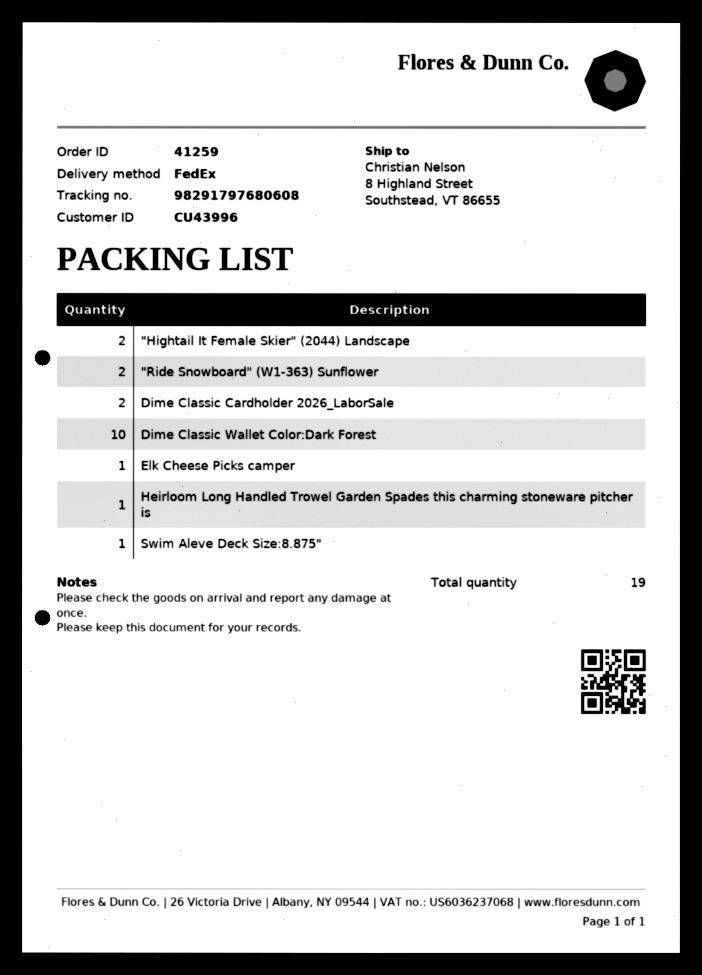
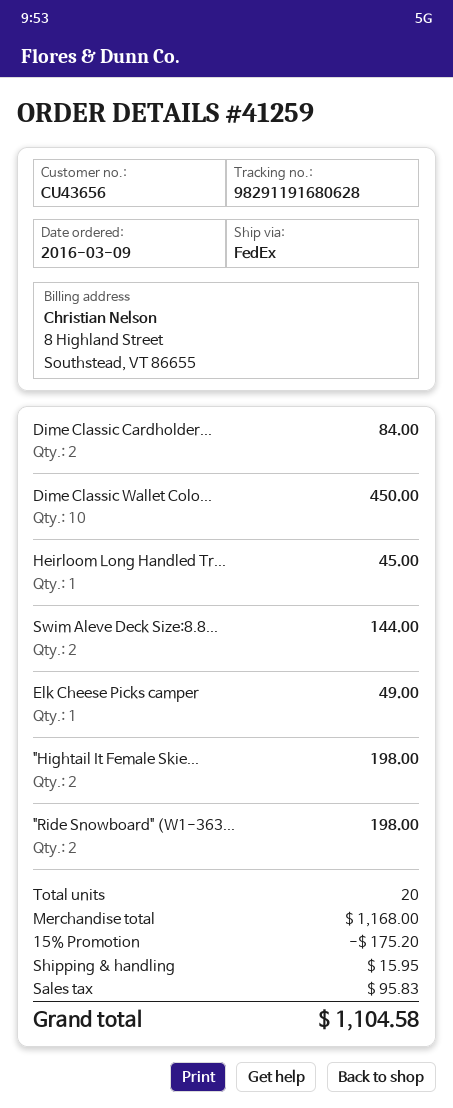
customer number: CU43996 -> CU43656
tracking number: 98291797680608 -> 98291191680628
Swim Aleve Deck Size:8.875": 1 -> 2
total quantity: 19 -> 20

